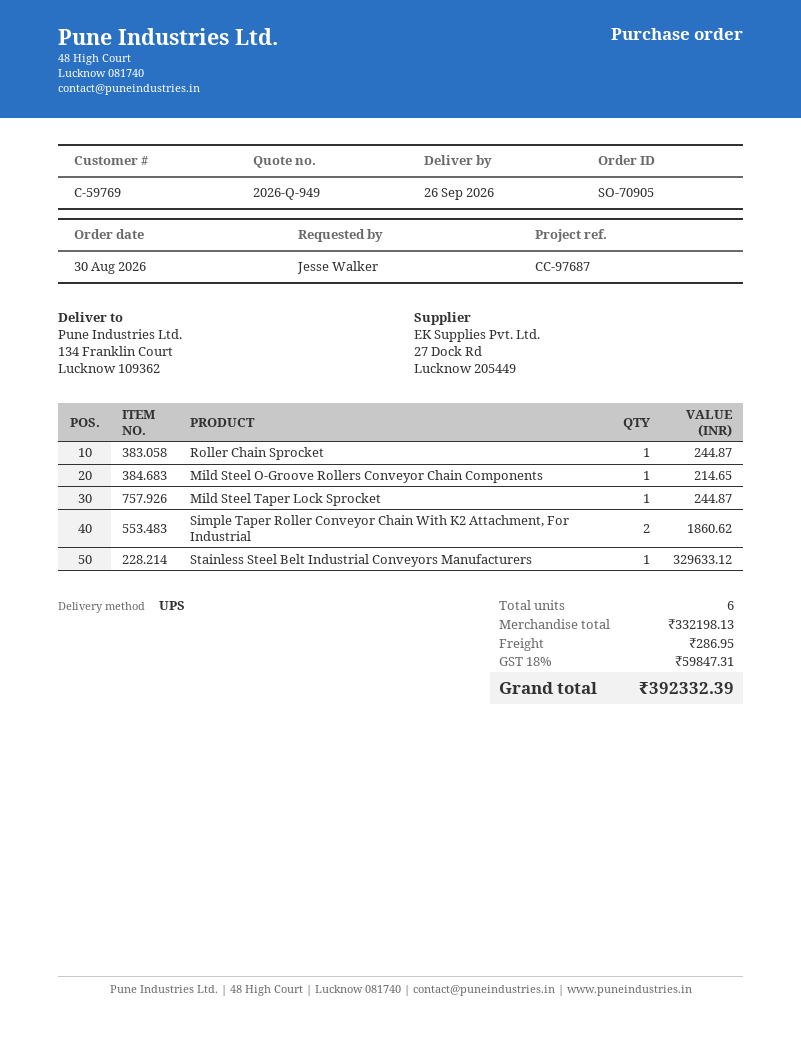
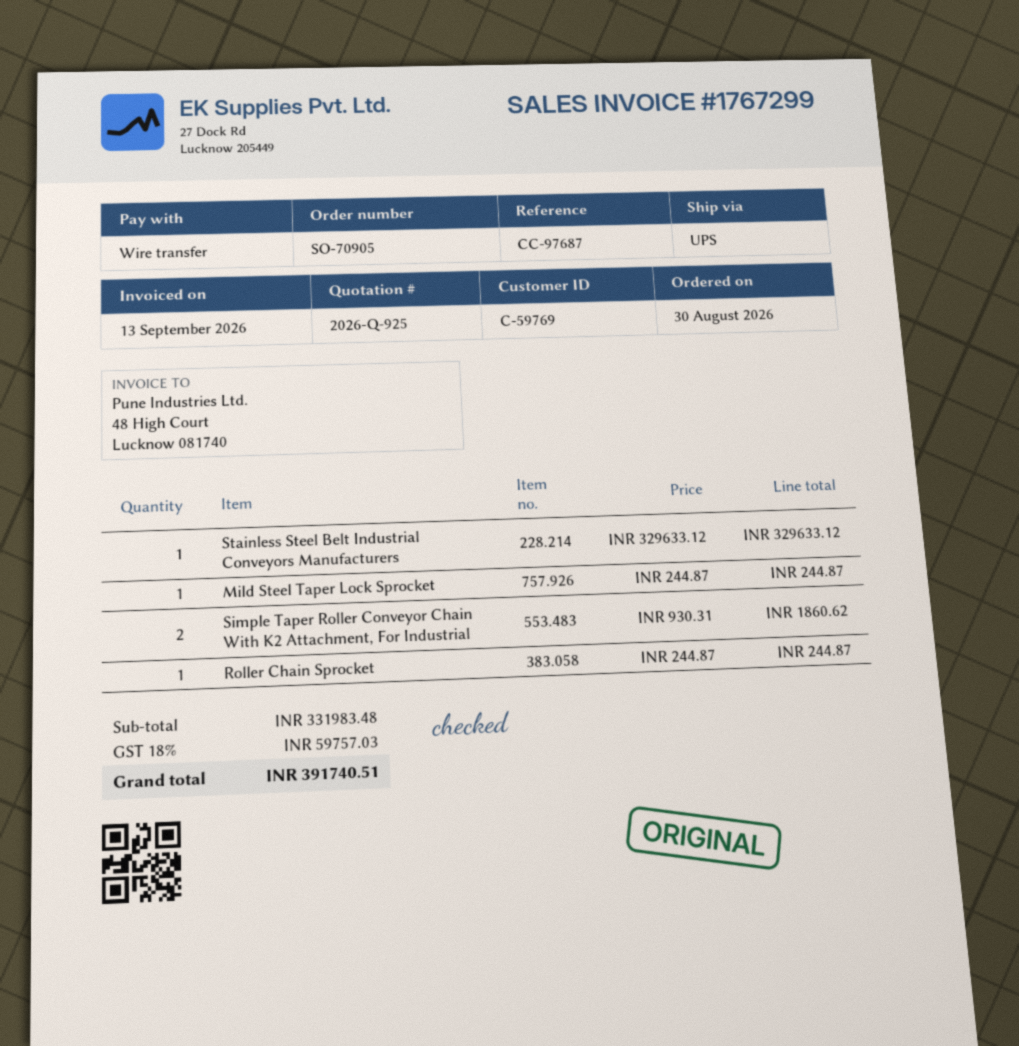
quote number: 2026-Q-949 -> 2026-Q-925
Mild Steel O-Groove Rollers Conveyor Chain Components: 1 for 214.65 -> none
subtotal: 332198.13 -> 331983.48
shipping: 286.95 -> none
tax: 18% = 59847.31 -> 18% = 59757.03
total: 392332.39 -> 391740.51

